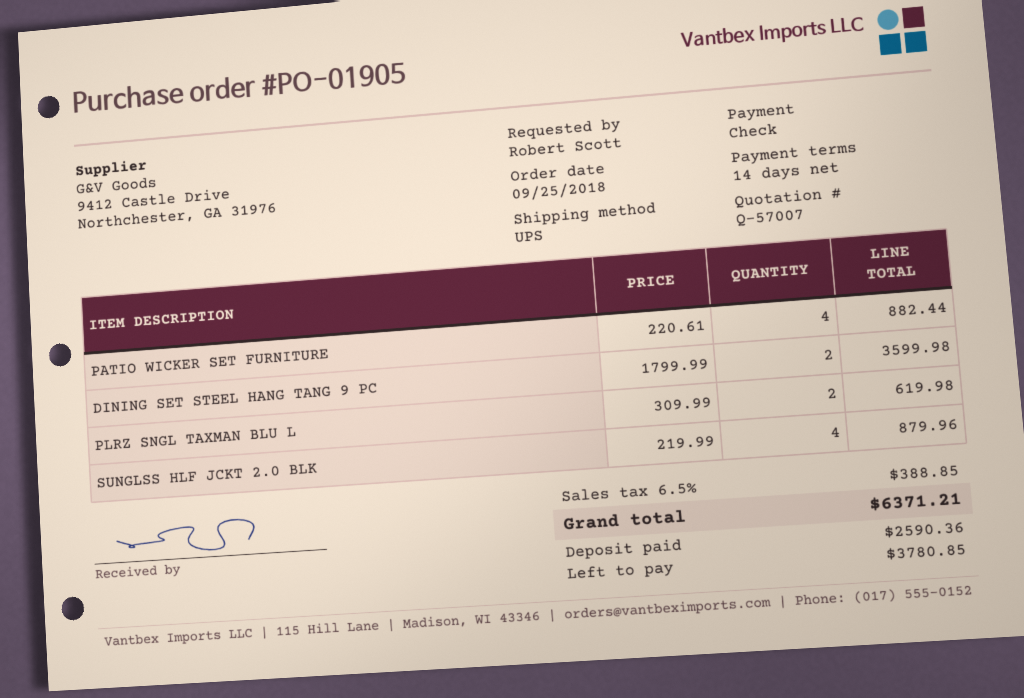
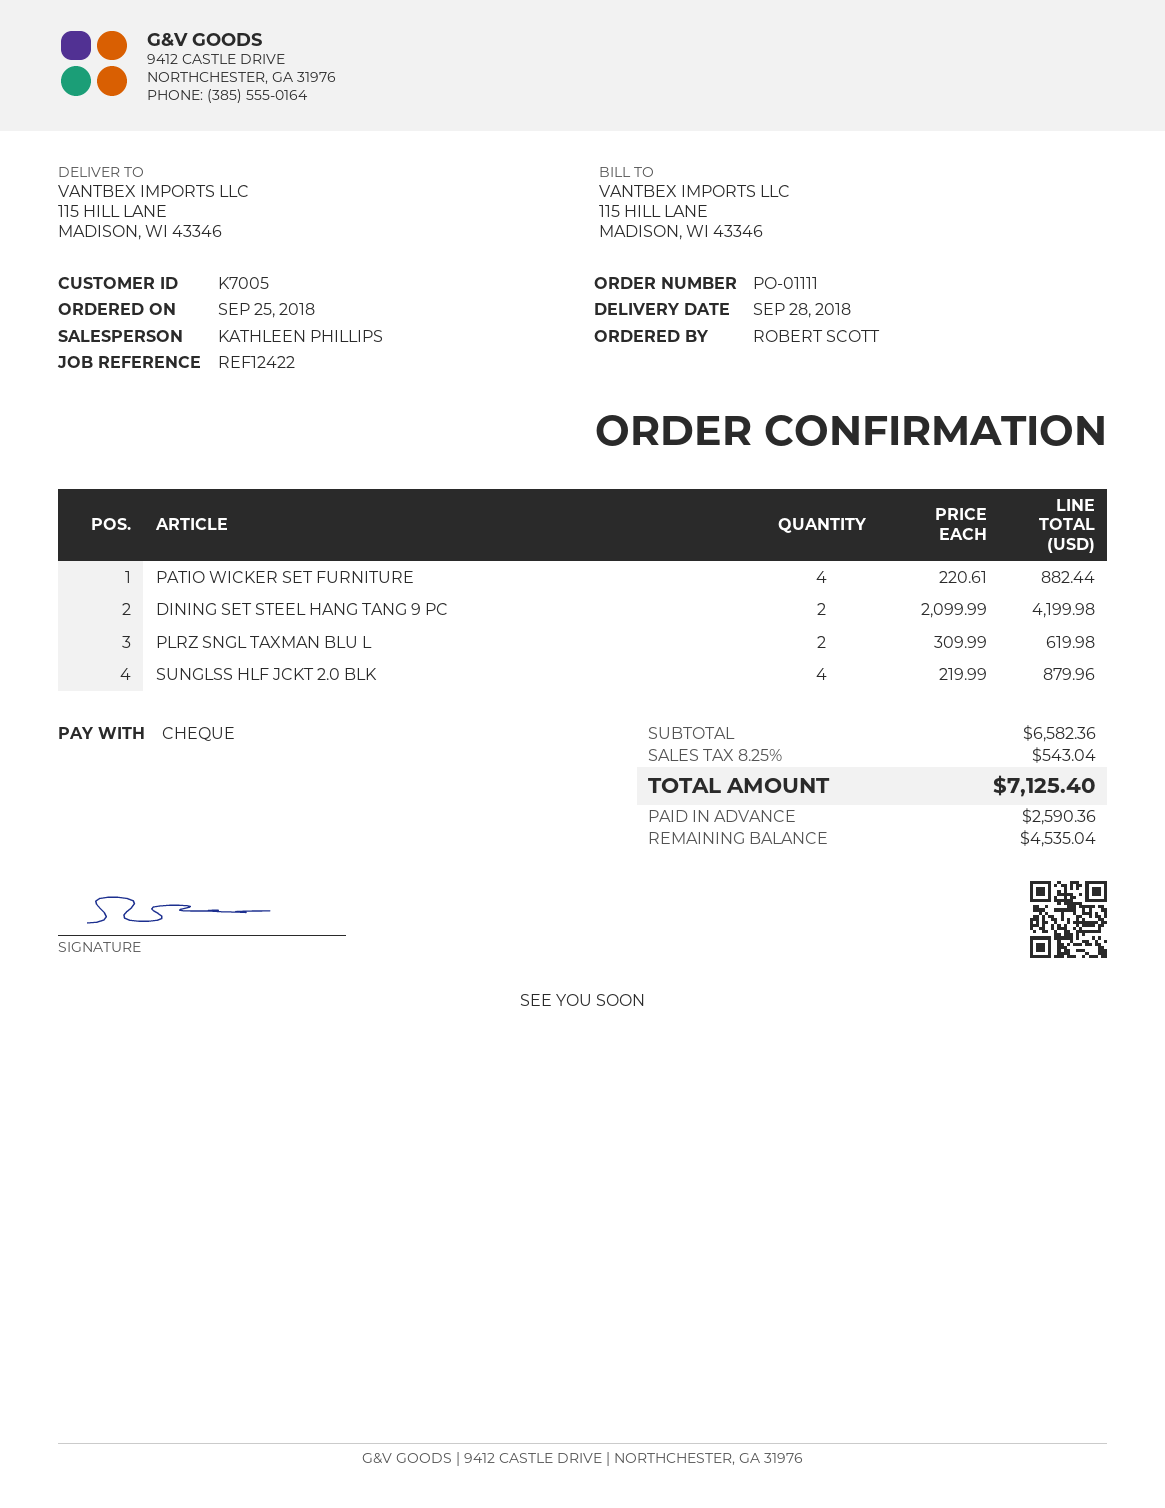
order number: PO-01905 -> PO-01111
DINING SET STEEL HANG TANG 9 PC: 2 x 1799.99 = 3599.98 -> 2 x 2099.99 = 4199.98
tax: 6.5% = 388.85 -> 8.25% = 543.04
total: 6371.21 -> 7125.40
balance: 3780.85 -> 4535.04

